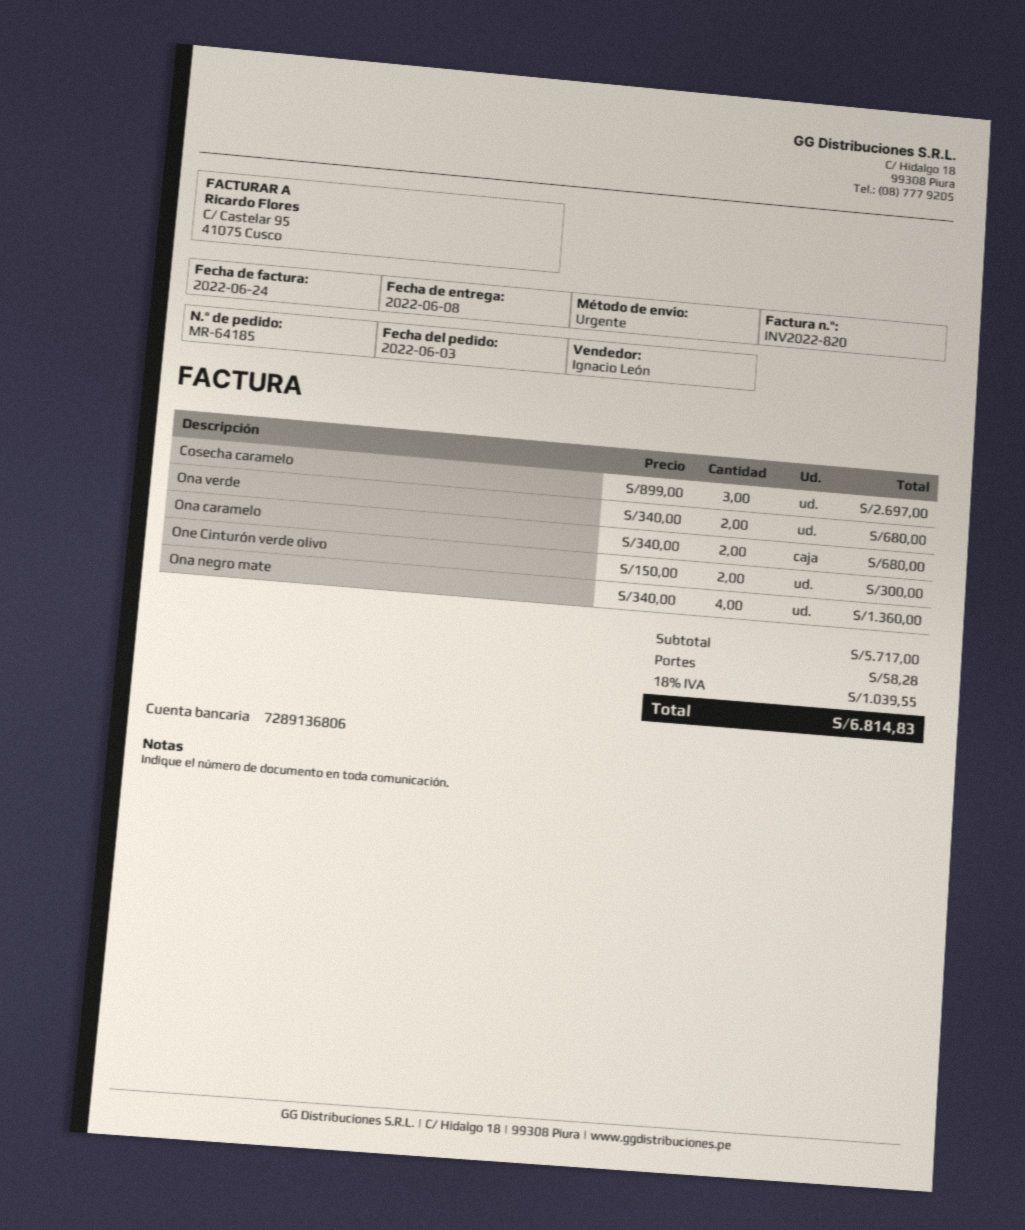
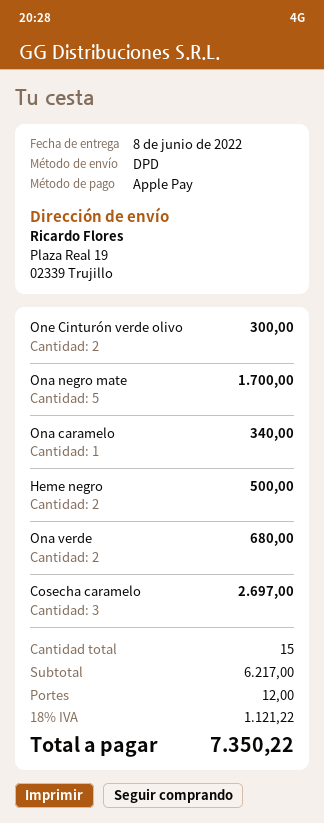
shipping method: express -> DPD
Ona caramelo: 2 for 680.00 -> 1 for 340.00
Ona negro mate: 4 for 1360.00 -> 5 for 1700.00
Heme negro: none -> 2 for 500.00
subtotal: 5717.00 -> 6217.00
shipping: 58.28 -> 12.00
tax: 18% = 1039.55 -> 18% = 1121.22
total: 6814.83 -> 7350.22

